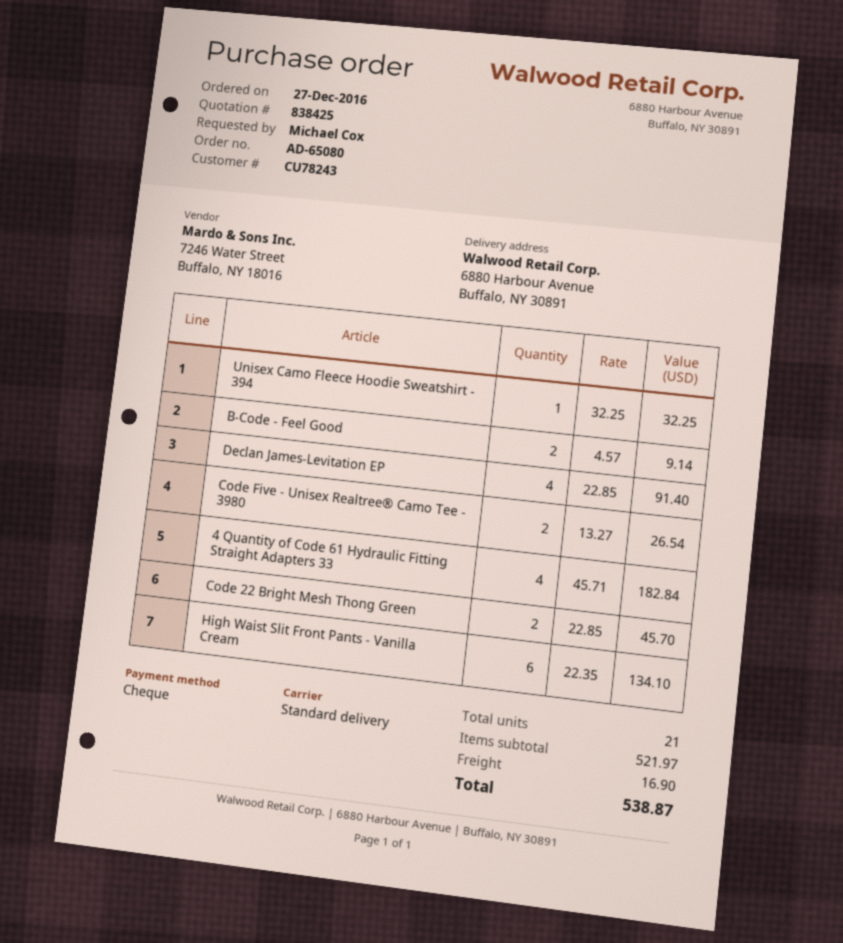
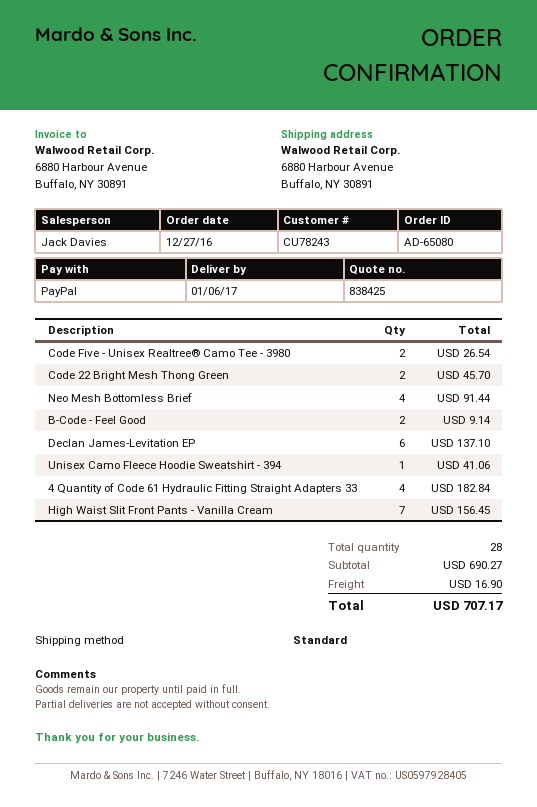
payment method: cheque -> PayPal
Unisex Camo Fleece Hoodie Sweatshirt - 394: 1 for 32.25 -> 1 for 41.06
Declan James-Levitation EP: 4 for 91.40 -> 6 for 137.10
High Waist Slit Front Pants - Vanilla Cream: 6 for 134.10 -> 7 for 156.45
Neo Mesh Bottomless Brief: none -> 4 for 91.44
total quantity: 21 -> 28
subtotal: 521.97 -> 690.27
total: 538.87 -> 707.17

